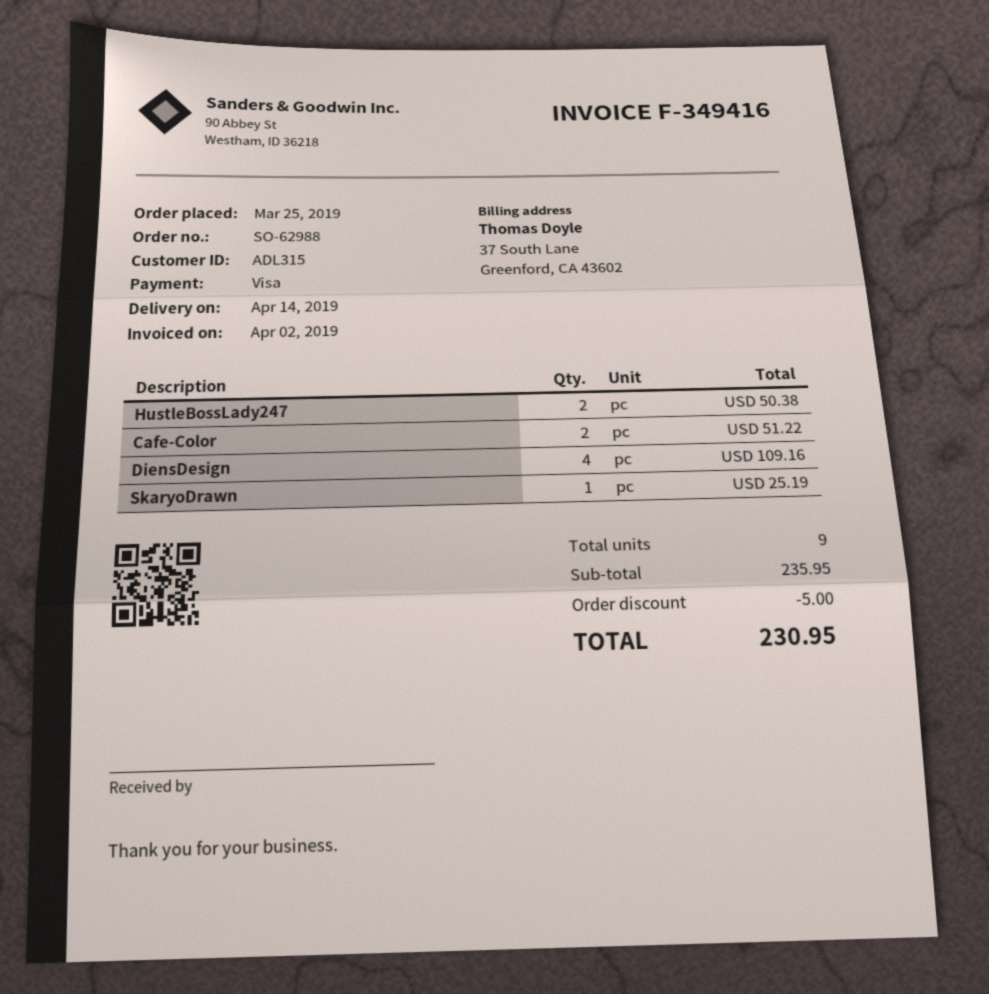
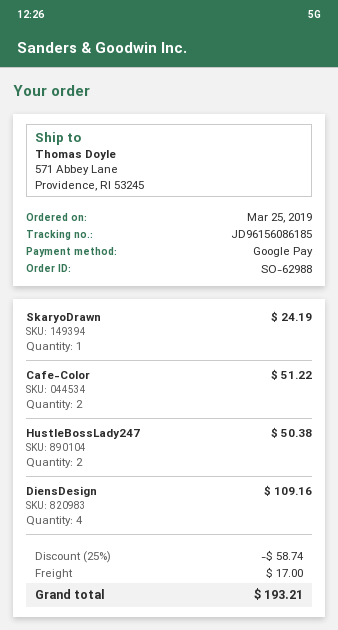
payment method: Visa -> Google Pay
SkaryoDrawn: 1 for 25.19 -> 1 for 24.19
discount: 5.00 -> 58.74
shipping: none -> 17.00
total: 230.95 -> 193.21

